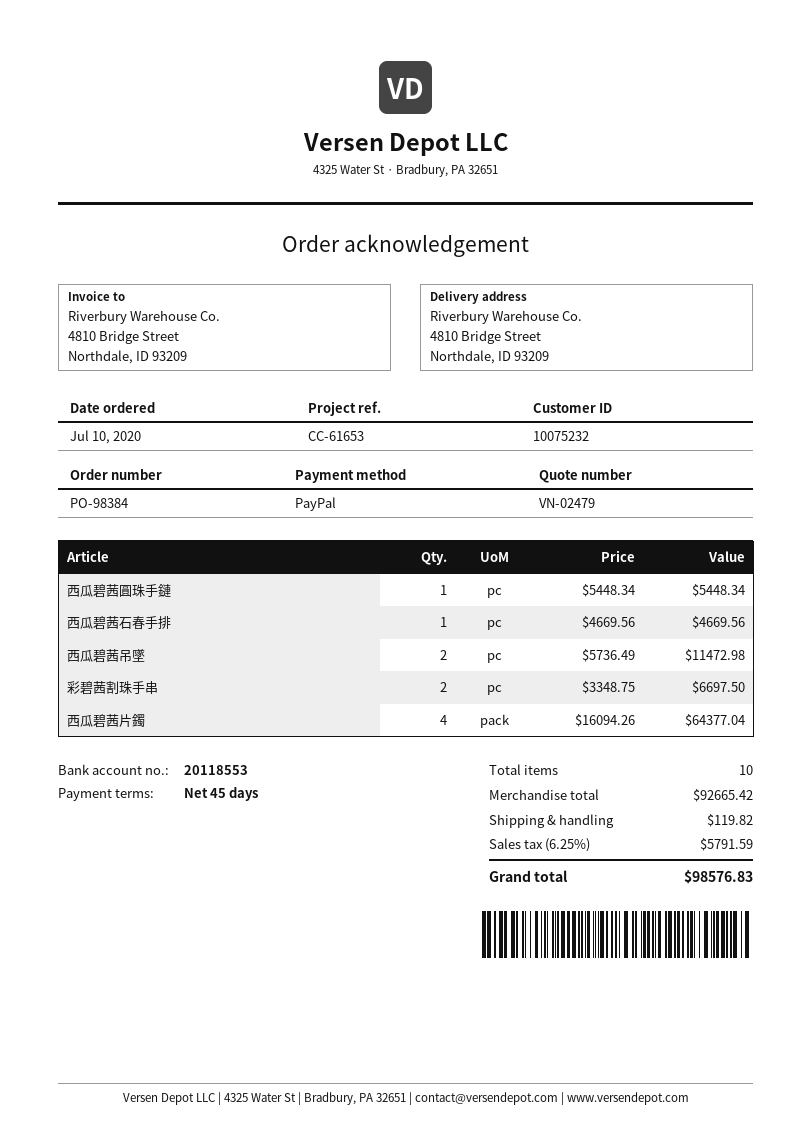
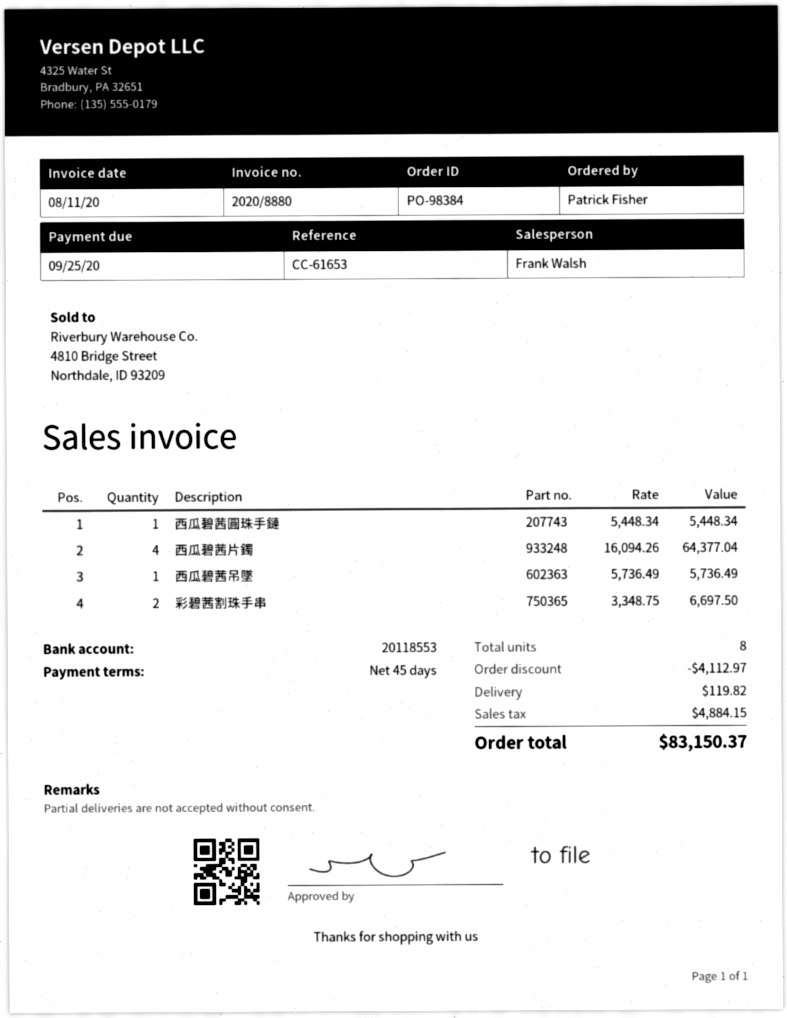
西瓜碧茜石春手排: 1 x 4669.56 = 4669.56 -> none
西瓜碧茜吊墜: 2 x 5736.49 = 11472.98 -> 1 x 5736.49 = 5736.49
total quantity: 10 -> 8
discount: none -> 4112.97
tax: 5791.59 -> 4884.15
total: 98576.83 -> 83150.37

